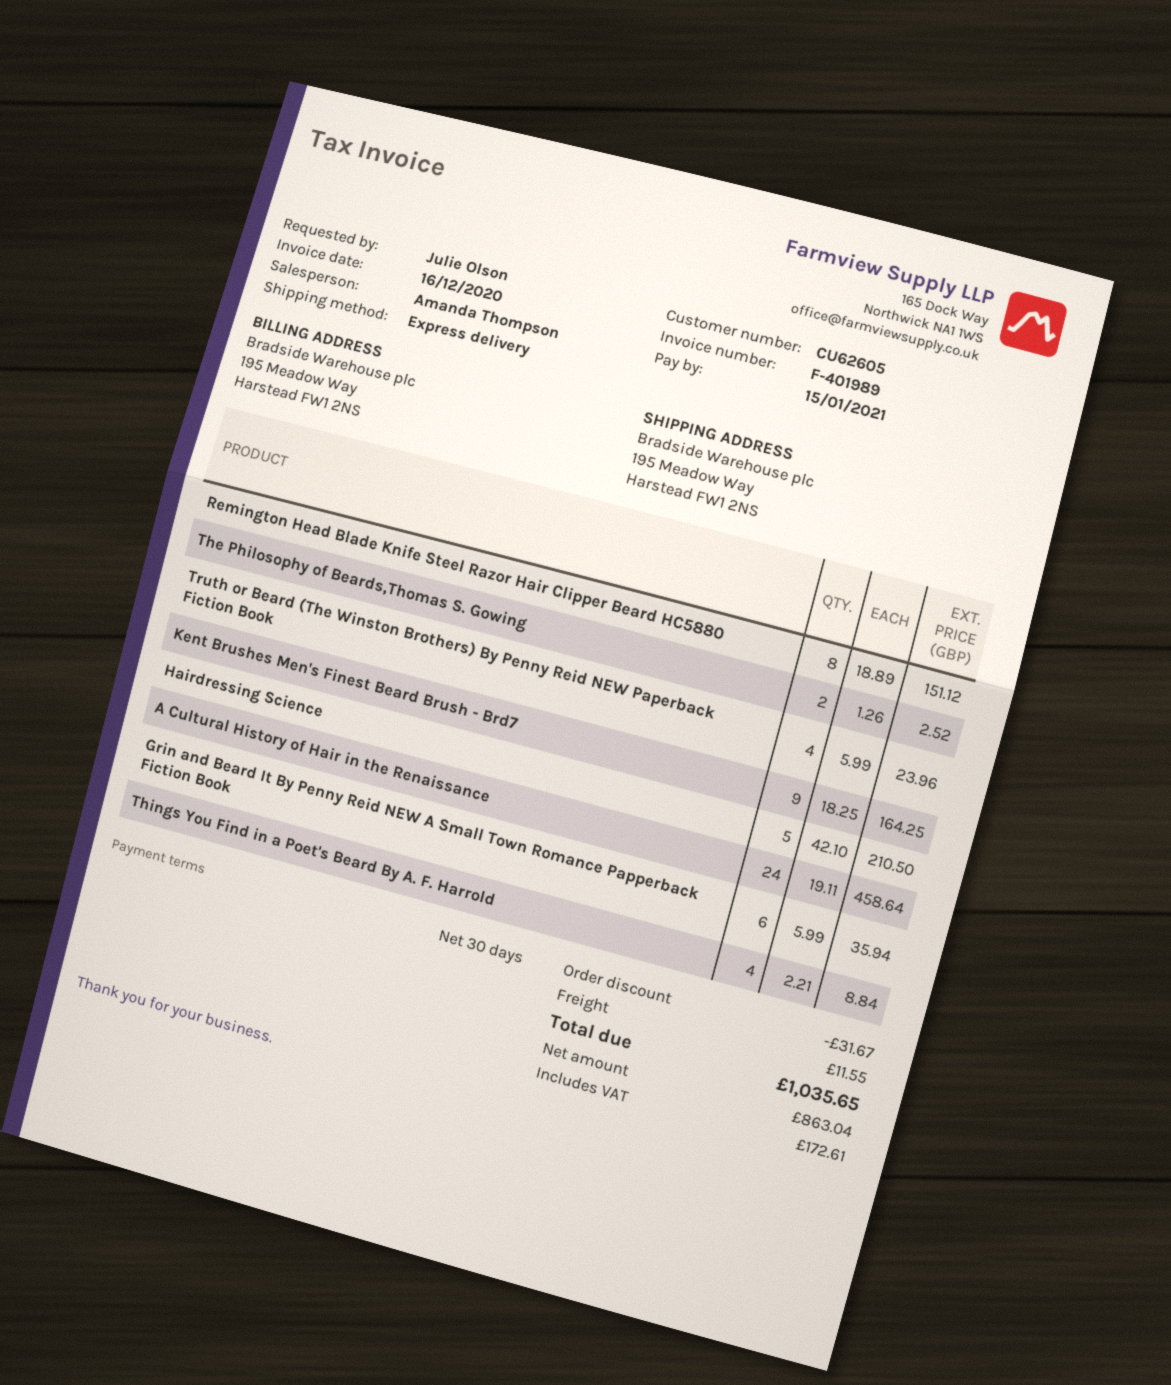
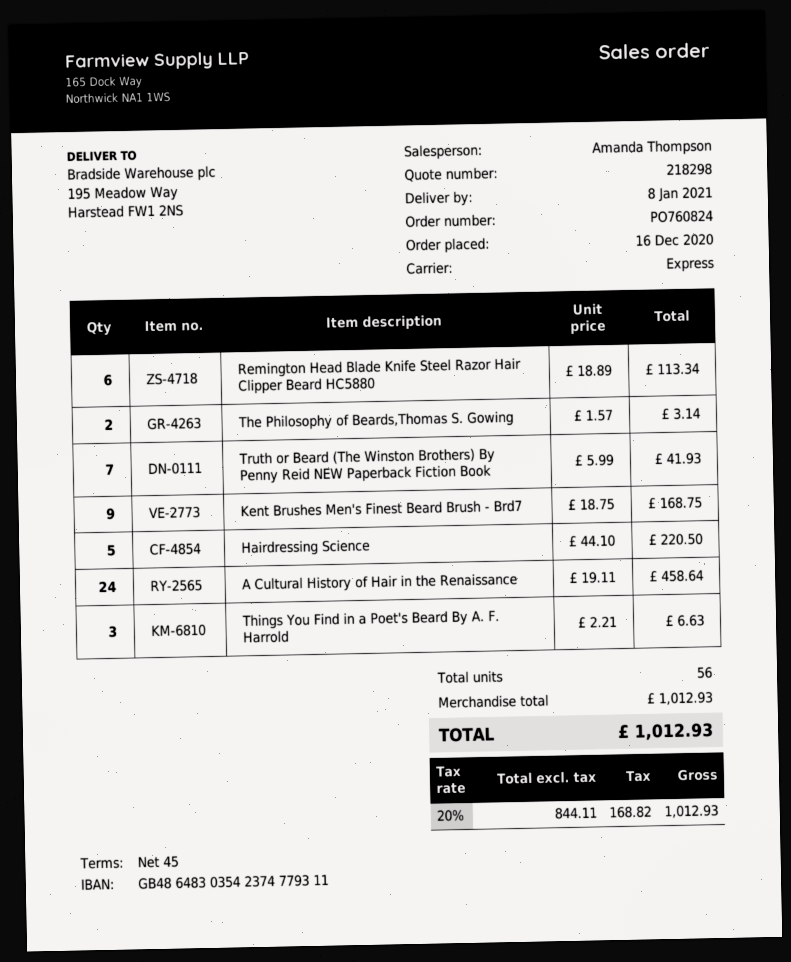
payment terms: 30 days -> 45 days
Remington Head Blade Knife Steel Razor Hair Clipper Beard HC5880: 8 x 18.89 = 151.12 -> 6 x 18.89 = 113.34
The Philosophy of Beards,Thomas S. Gowing: 2 x 1.26 = 2.52 -> 2 x 1.57 = 3.14
Truth or Beard (The Winston Brothers) By Penny Reid NEW Paperback Fiction Book: 4 x 5.99 = 23.96 -> 7 x 5.99 = 41.93
Kent Brushes Men's Finest Beard Brush - Brd7: 9 x 18.25 = 164.25 -> 9 x 18.75 = 168.75
Hairdressing Science: 5 x 42.10 = 210.50 -> 5 x 44.10 = 220.50
Grin and Beard It By Penny Reid NEW A Small Town Romance Papperback Fiction Book: 6 x 5.99 = 35.94 -> none
Things You Find in a Poet's Beard By A. F. Harrold: 4 x 2.21 = 8.84 -> 3 x 2.21 = 6.63
discount: 31.67 -> none
shipping: 11.55 -> none
net: 863.04 -> 844.11
tax: 172.61 -> 168.82
total: 1035.65 -> 1012.93

